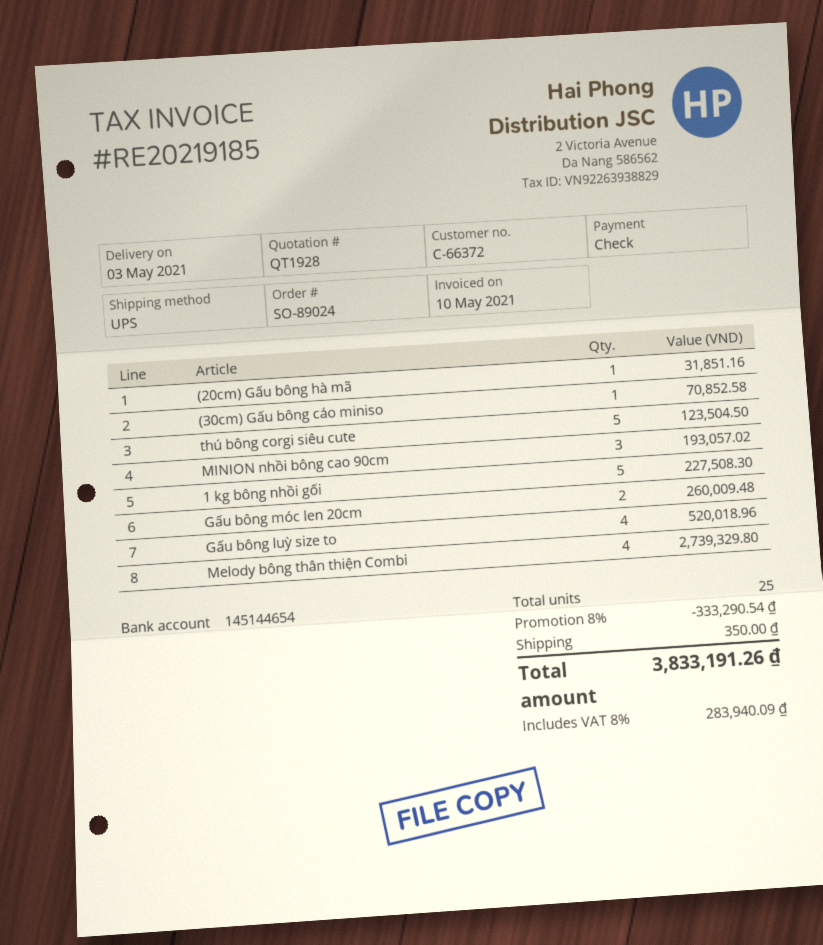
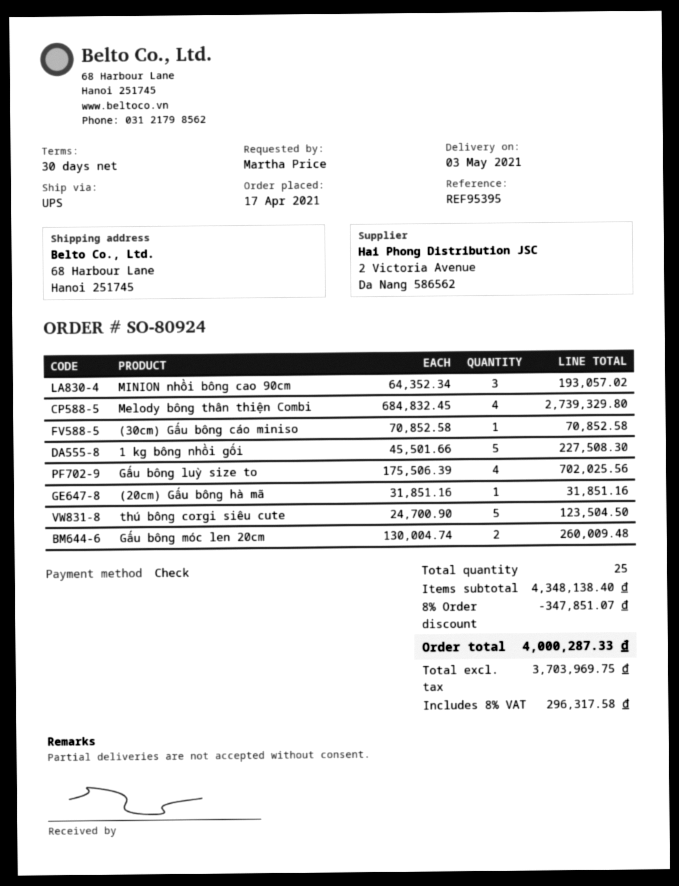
order number: SO-89024 -> SO-80924
Gấu bông luỳ size to: 4 for 520018.96 -> 4 for 702025.56
discount: 8% = 333290.54 -> 8% = 347851.07
shipping: 350.00 -> none
tax: 8% = 283940.09 -> 8% = 296317.58
total: 3833191.26 -> 4000287.33

